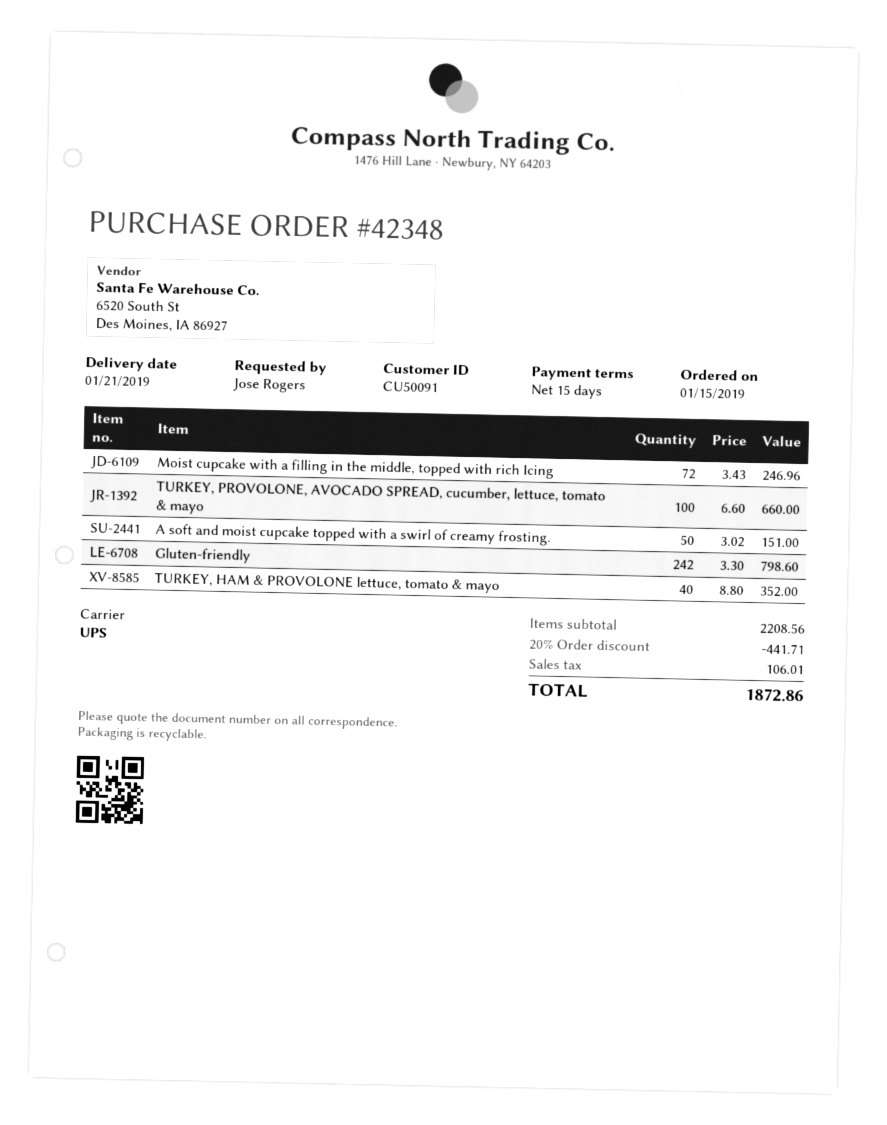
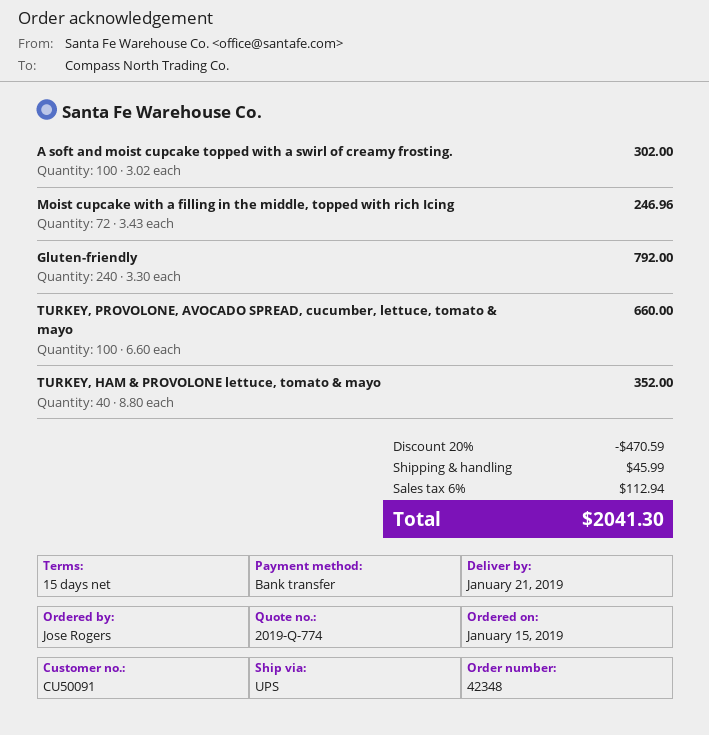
A soft and moist cupcake topped with a swirl of creamy frosting.: 50 x 3.02 = 151.00 -> 100 x 3.02 = 302.00
Gluten-friendly: 242 x 3.30 = 798.60 -> 240 x 3.30 = 792.00
discount: 20% = 441.71 -> 20% = 470.59
shipping: none -> 45.99
tax: 106.01 -> 112.94
total: 1872.86 -> 2041.30

